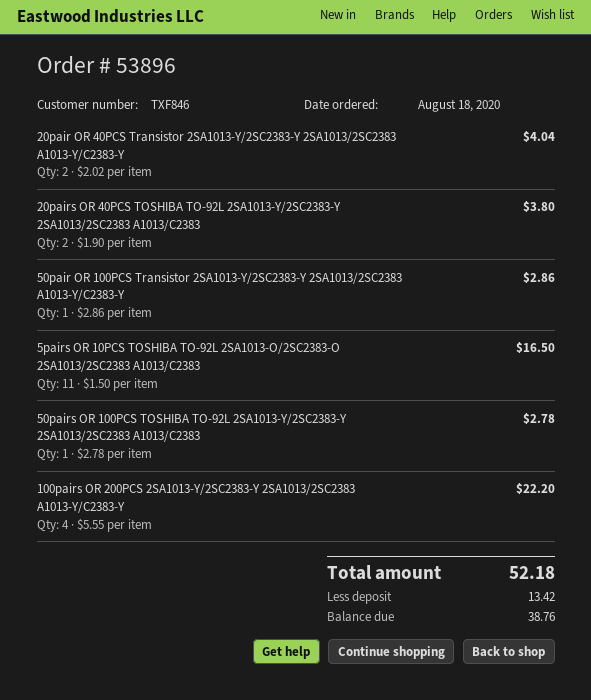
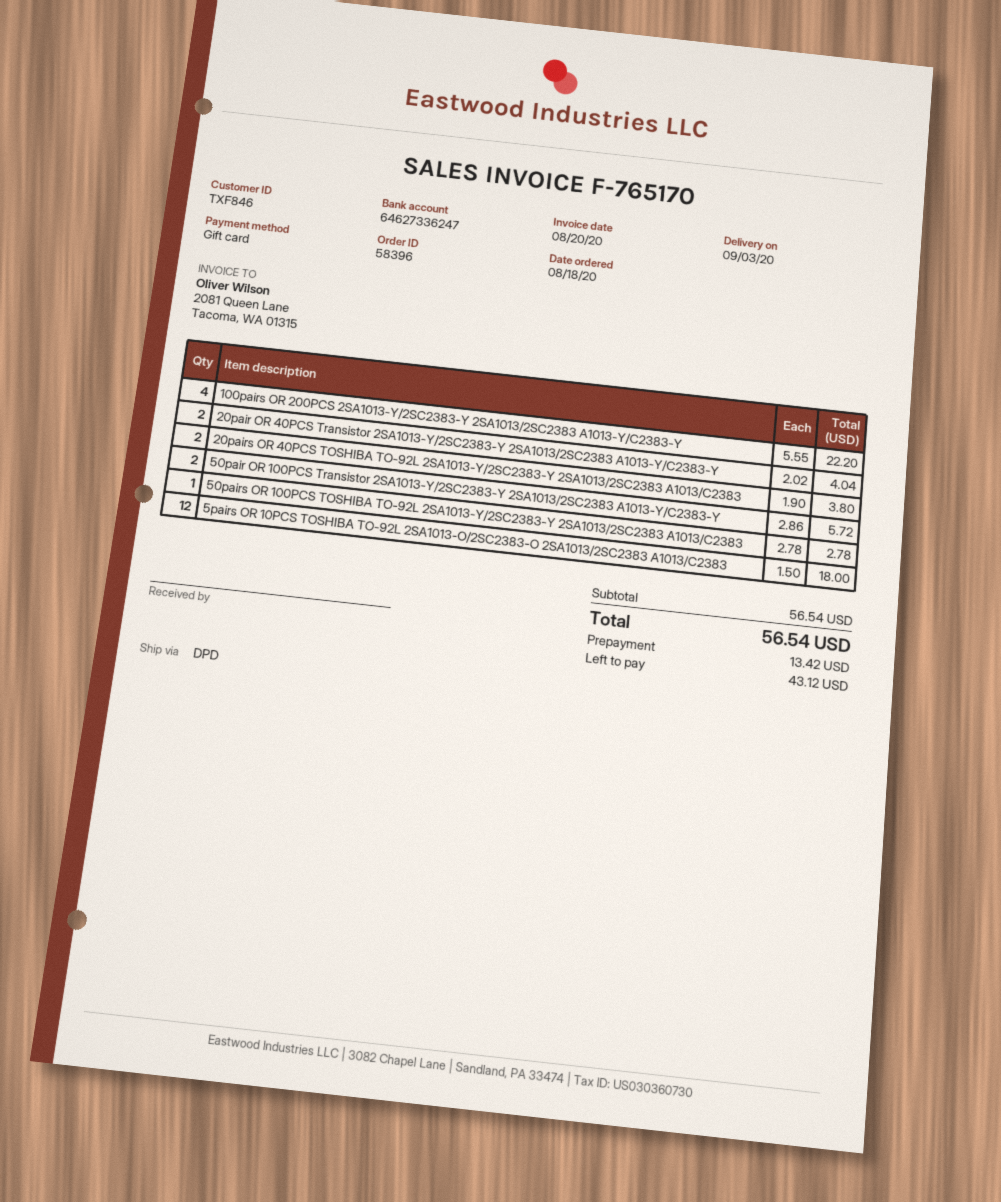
order number: 53896 -> 58396
50pair OR 100PCS Transistor 2SA1013-Y/2SC2383-Y 2SA1013/2SC2383 A1013-Y/C2383-Y: 1 x 2.86 = 2.86 -> 2 x 2.86 = 5.72
5pairs OR 10PCS TOSHIBA TO-92L 2SA1013-O/2SC2383-O 2SA1013/2SC2383 A1013/C2383: 11 x 1.50 = 16.50 -> 12 x 1.50 = 18.00
total: 52.18 -> 56.54
balance: 38.76 -> 43.12

